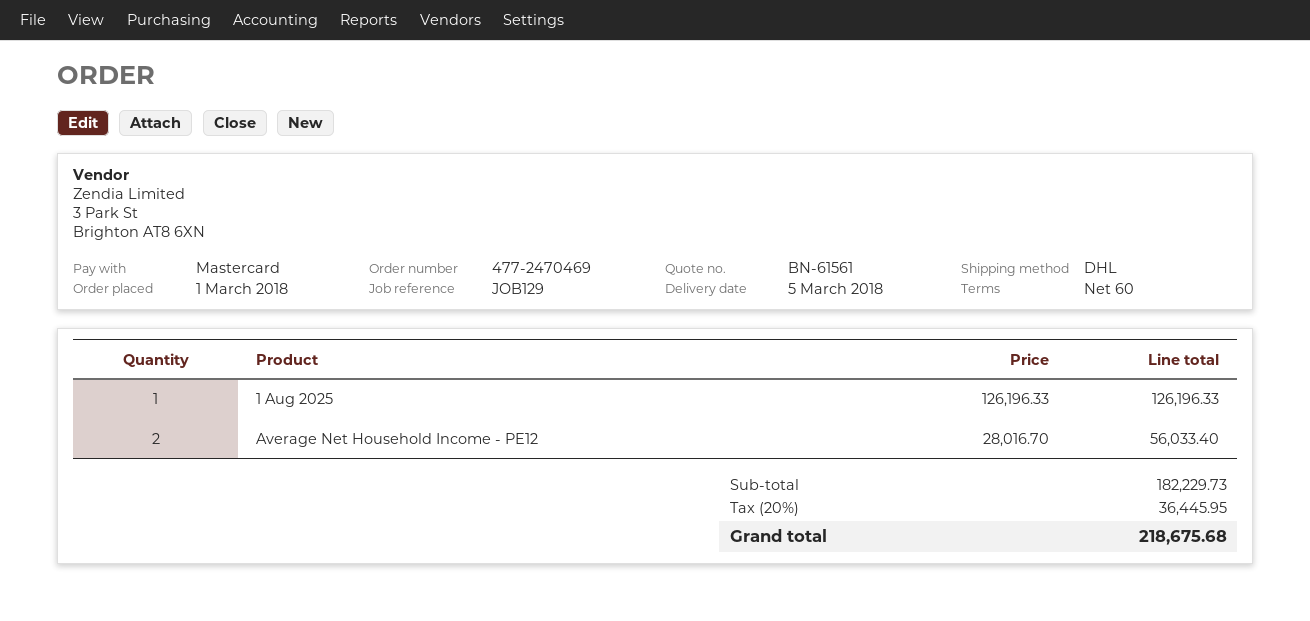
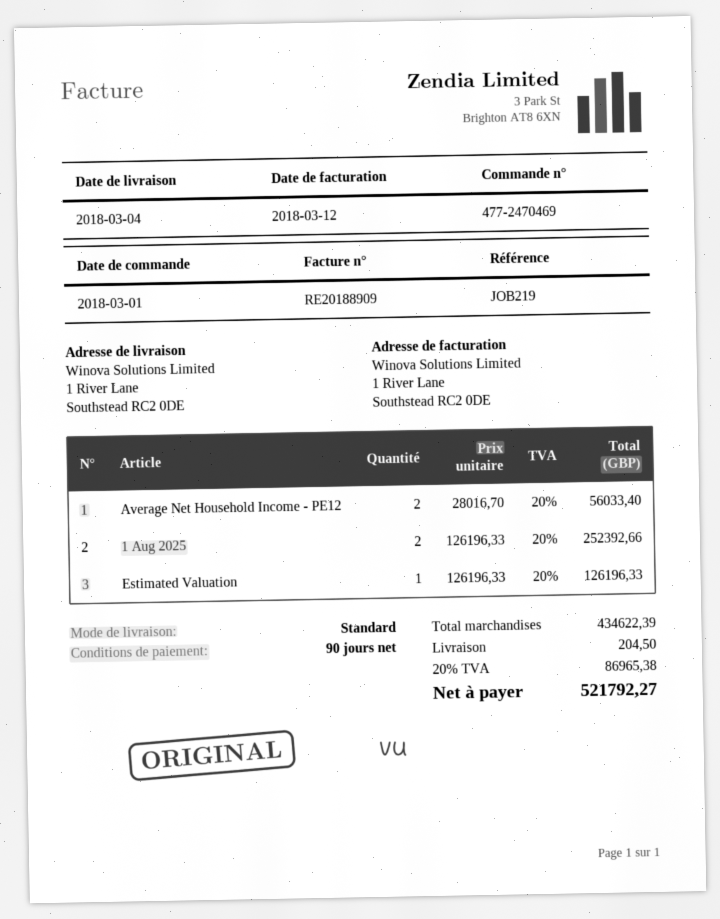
delivery date: 2018-03-05 -> 2018-03-04
payment terms: 60 days -> 90 days
reference: JOB129 -> JOB219
shipping method: DHL -> standard
1 Aug 2025: 1 x 126196.33 = 126196.33 -> 2 x 126196.33 = 252392.66
Estimated Valuation: none -> 1 x 126196.33 = 126196.33
subtotal: 182229.73 -> 434622.39
shipping: none -> 204.50
tax: 20% = 36445.95 -> 20% = 86965.38
total: 218675.68 -> 521792.27

